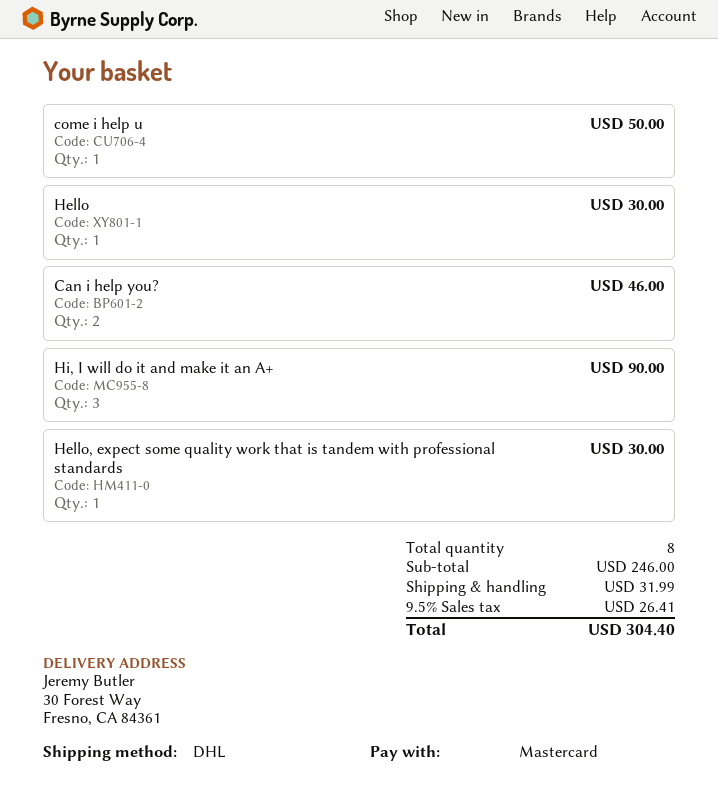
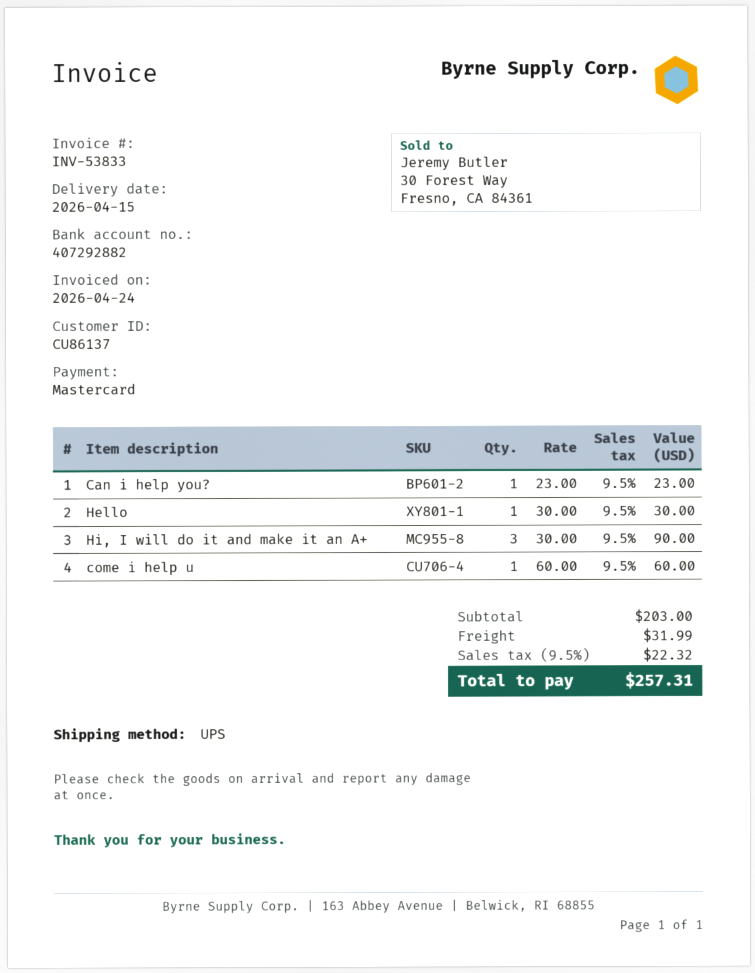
shipping method: DHL -> UPS
come i help u: 1 for 50.00 -> 1 for 60.00
Can i help you?: 2 for 46.00 -> 1 for 23.00
Hello, expect some quality work that is tandem with professional standards: 1 for 30.00 -> none
subtotal: 246.00 -> 203.00
tax: 9.5% = 26.41 -> 9.5% = 22.32
total: 304.40 -> 257.31

